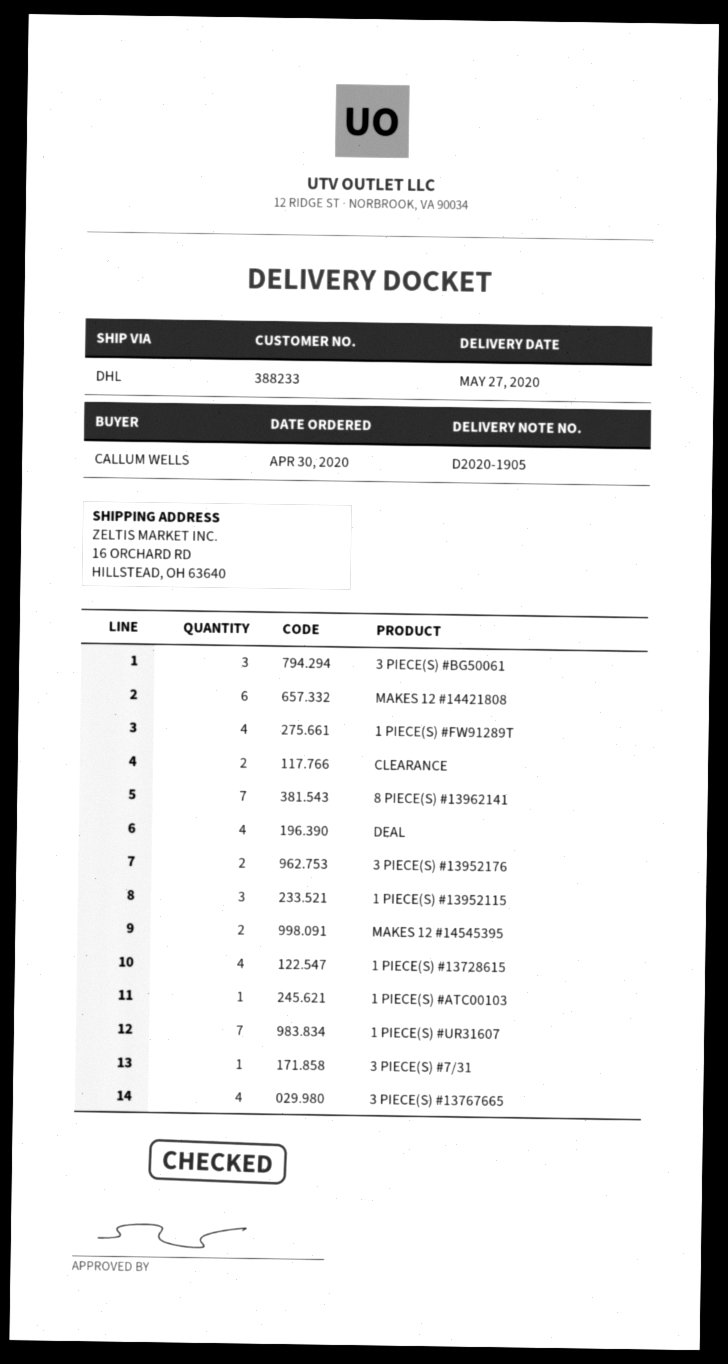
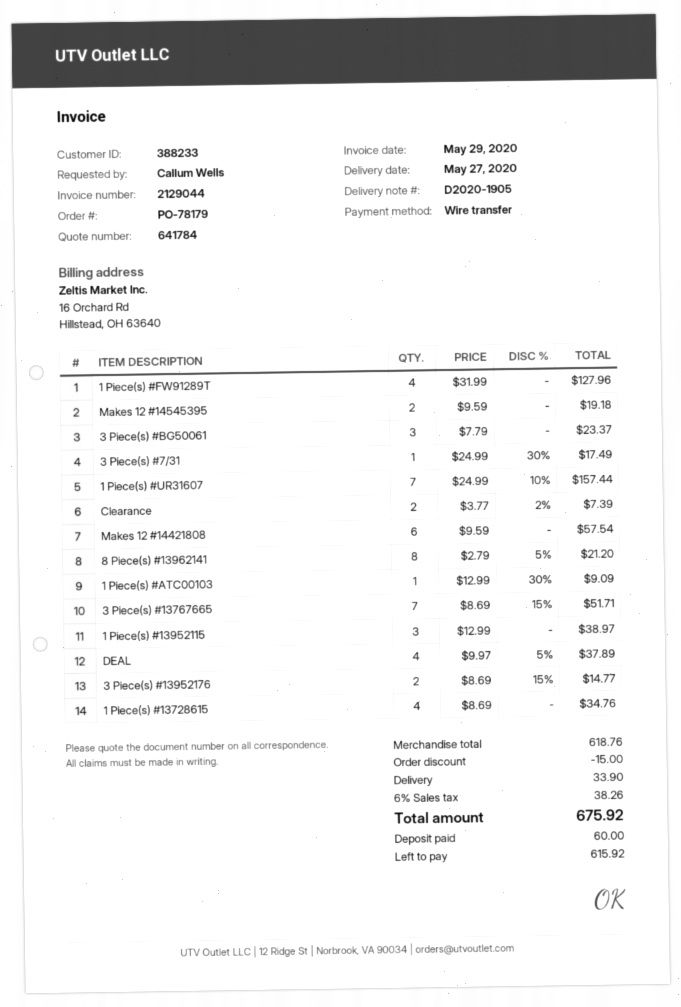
8 PIECE(S) #13962141: 7 -> 8
3 PIECE(S) #13767665: 4 -> 7

